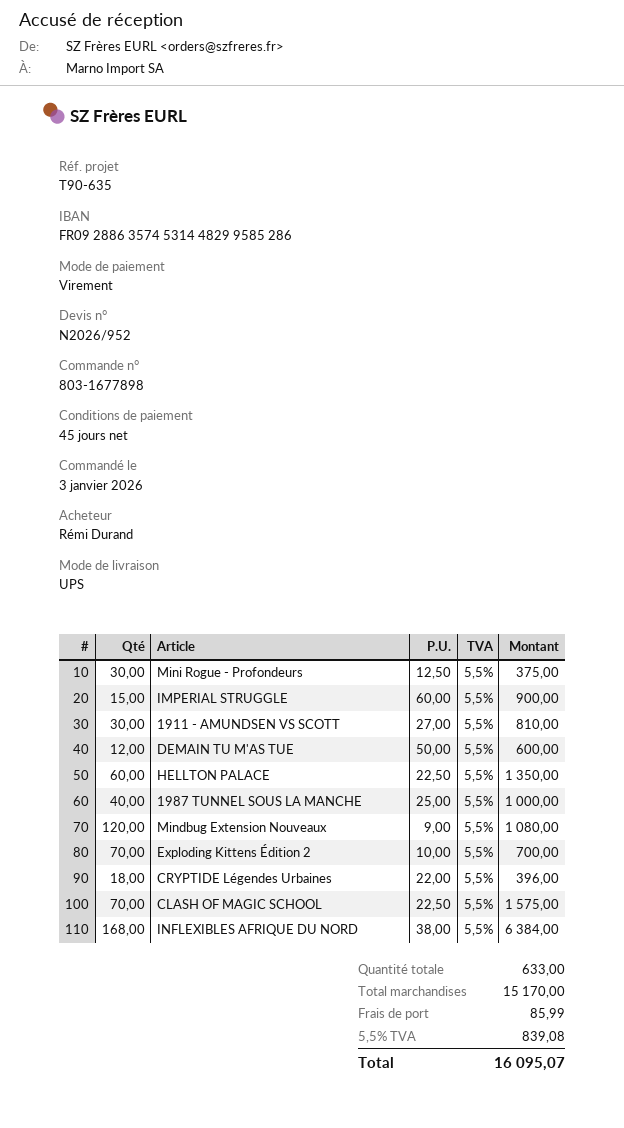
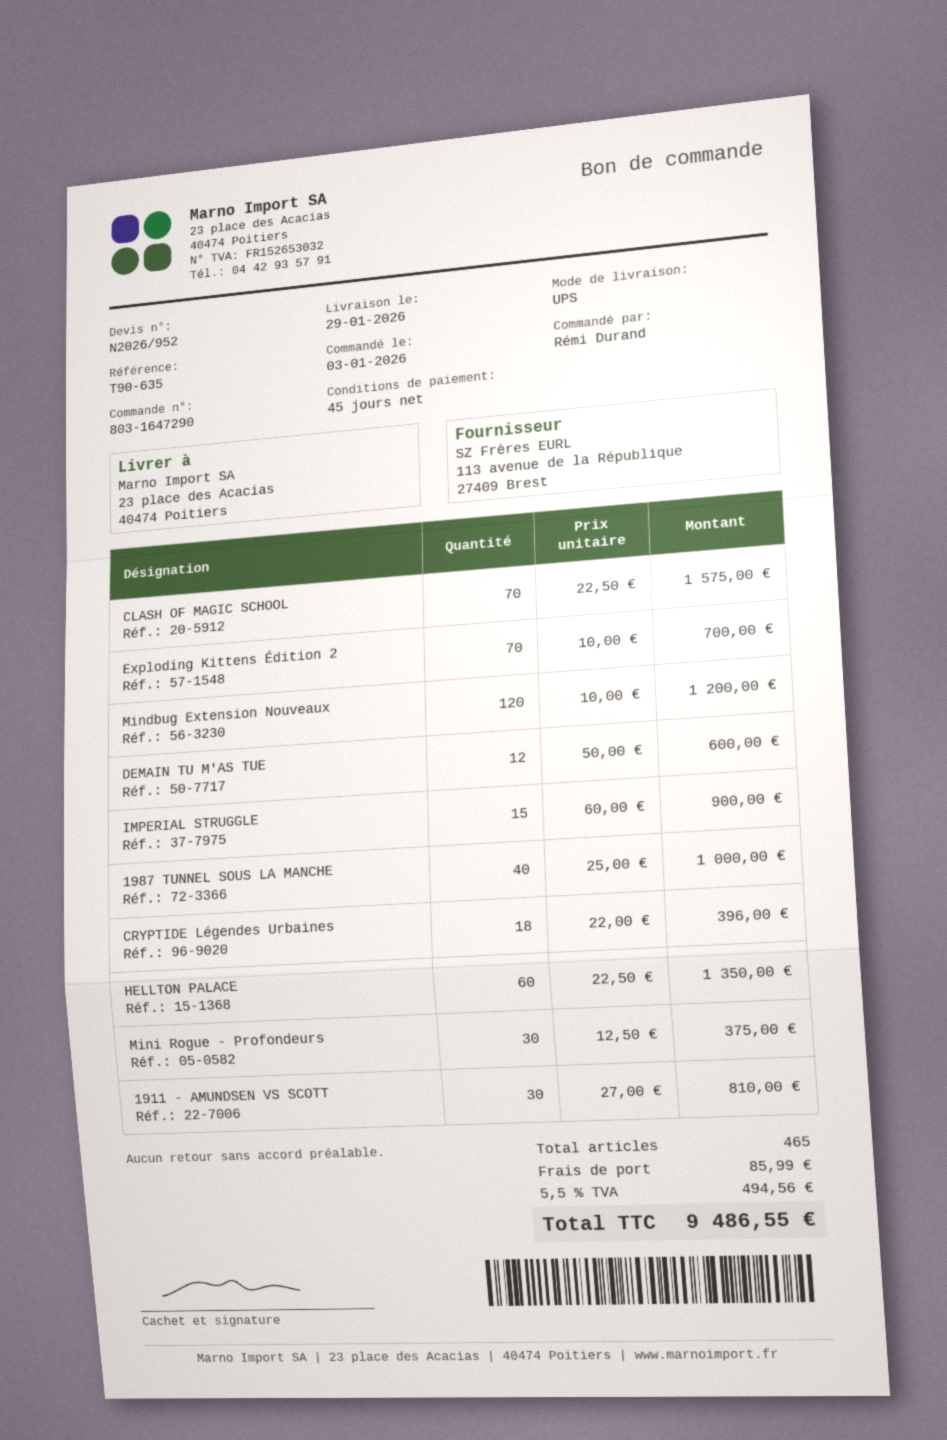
order number: 803-1677898 -> 803-1647290
Mindbug Extension Nouveaux: 120 x 9.00 = 1080.00 -> 120 x 10.00 = 1200.00
INFLEXIBLES AFRIQUE DU NORD: 168 x 38.00 = 6384.00 -> none
total quantity: 633 -> 465
tax: 5.5% = 839.08 -> 5.5% = 494.56
total: 16095.07 -> 9486.55

